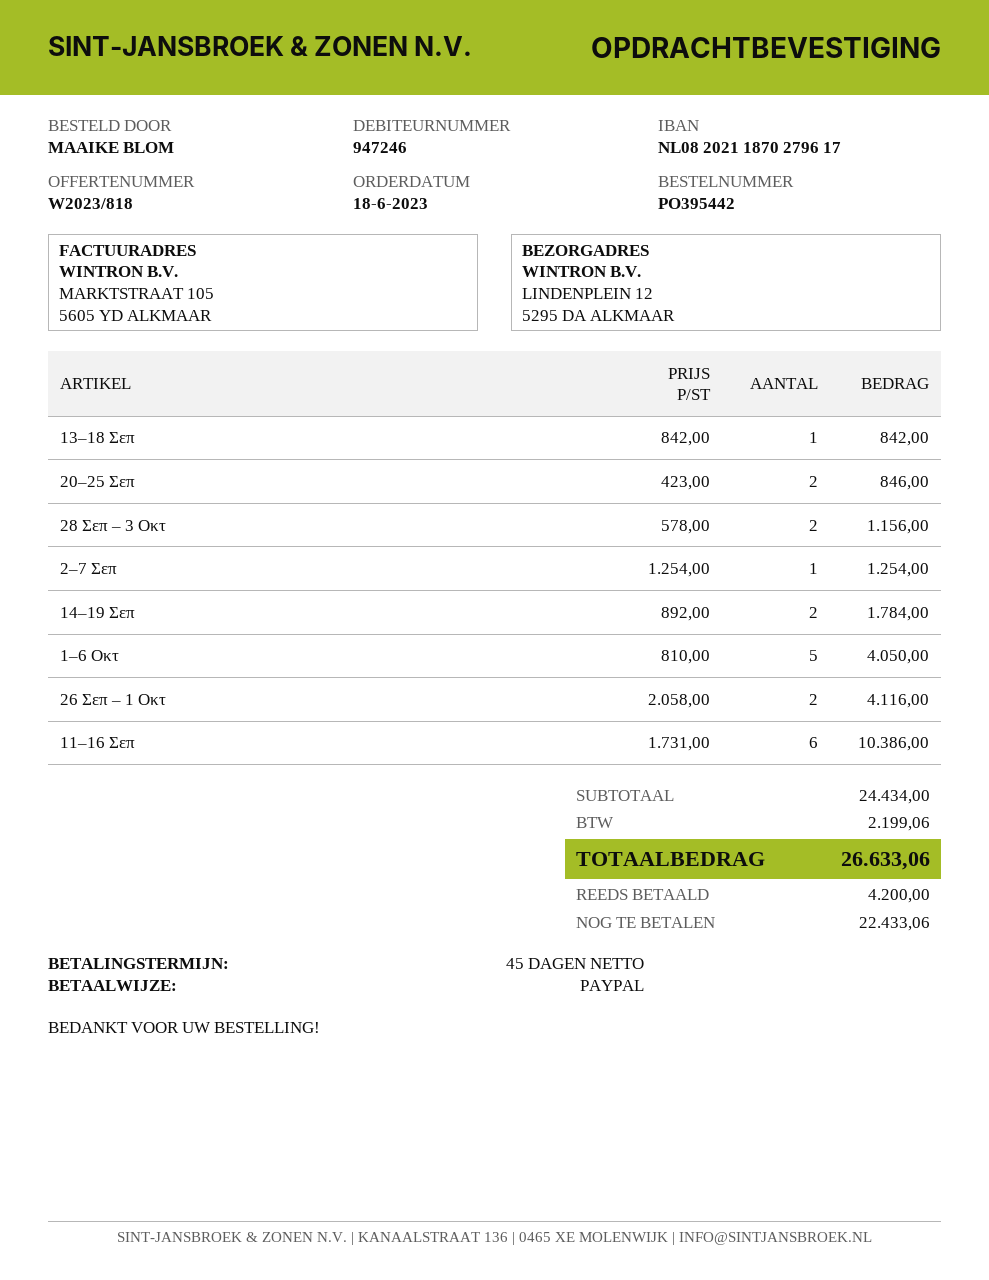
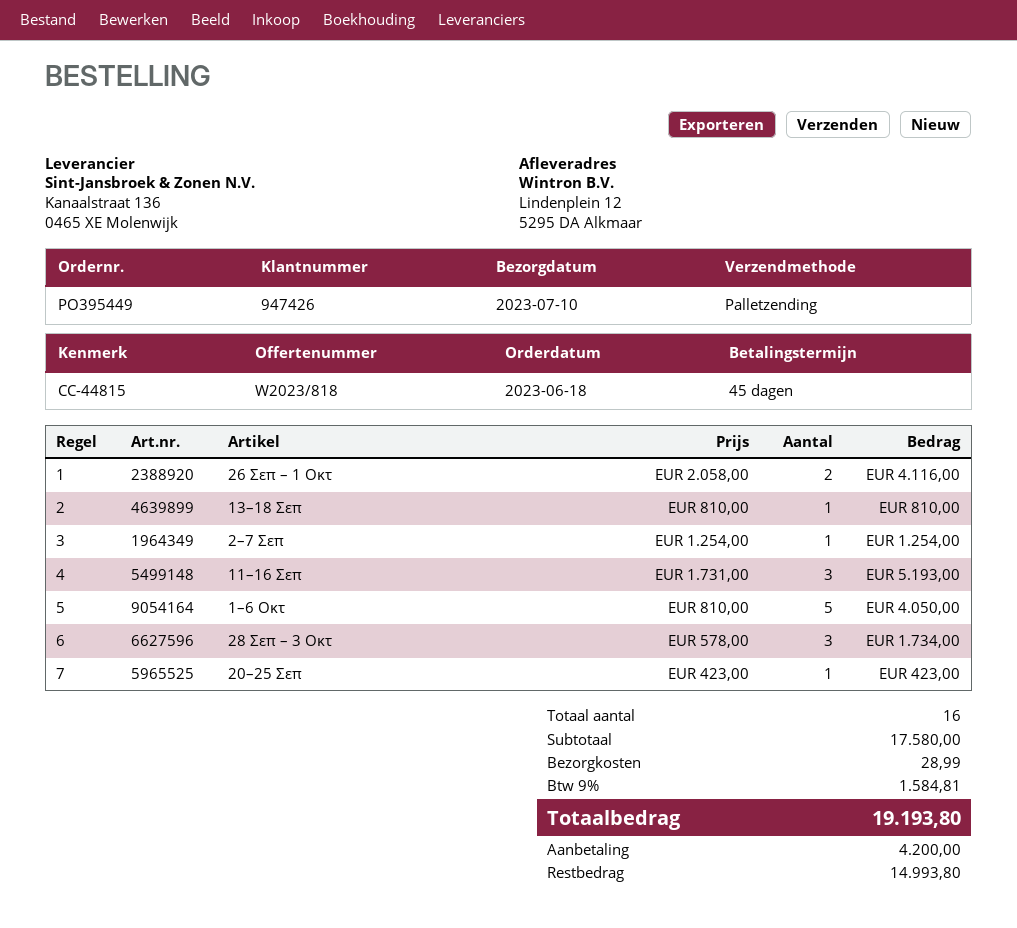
order number: PO395442 -> PO395449
customer number: 947246 -> 947426
13–18 Σεπ: 1 x 842.00 = 842.00 -> 1 x 810.00 = 810.00
20–25 Σεπ: 2 x 423.00 = 846.00 -> 1 x 423.00 = 423.00
28 Σεπ – 3 Οκτ: 2 x 578.00 = 1156.00 -> 3 x 578.00 = 1734.00
14–19 Σεπ: 2 x 892.00 = 1784.00 -> none
11–16 Σεπ: 6 x 1731.00 = 10386.00 -> 3 x 1731.00 = 5193.00
subtotal: 24434.00 -> 17580.00
shipping: none -> 28.99
tax: 2199.06 -> 1584.81
total: 26633.06 -> 19193.80
balance: 22433.06 -> 14993.80

